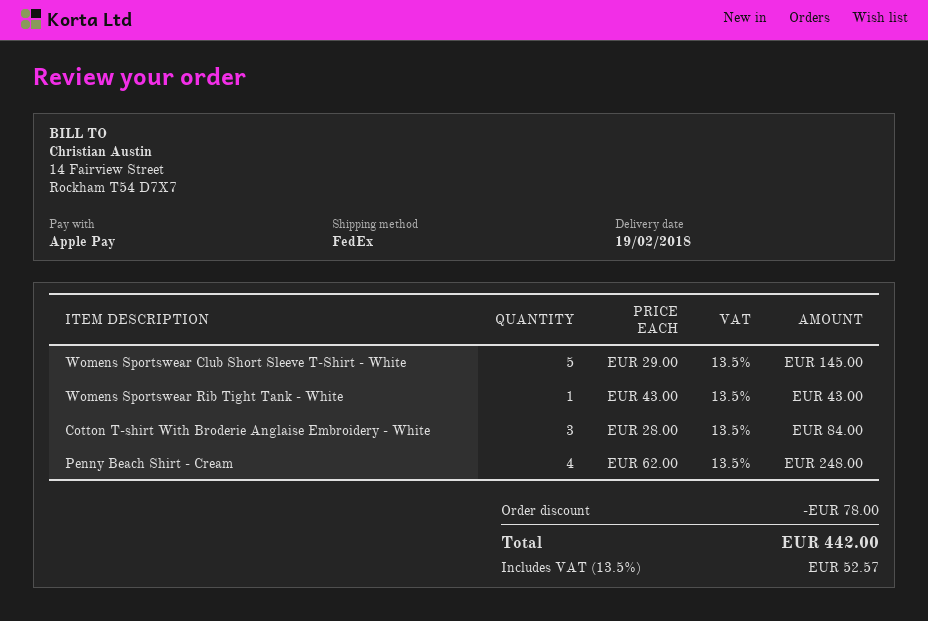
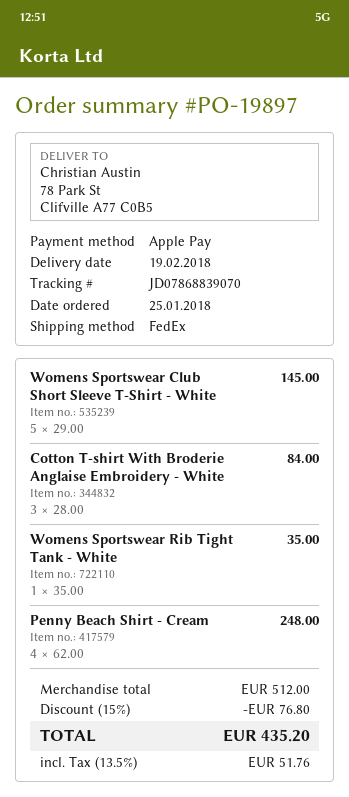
Womens Sportswear Rib Tight Tank - White: 1 x 43.00 = 43.00 -> 1 x 35.00 = 35.00
discount: 78.00 -> 76.80
tax: 13.5% = 52.57 -> 13.5% = 51.76
total: 442.00 -> 435.20

